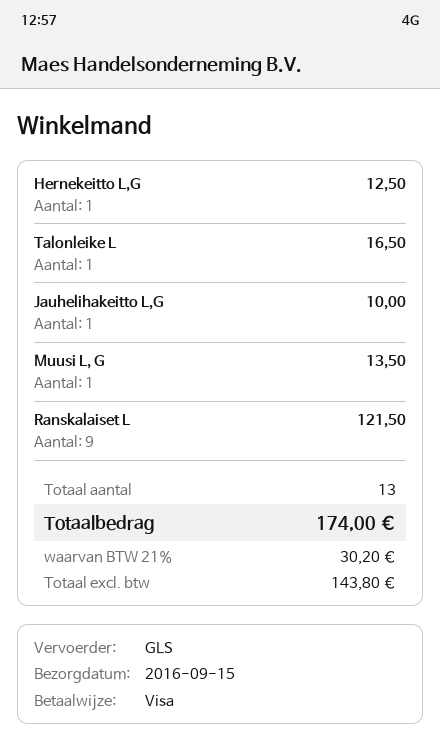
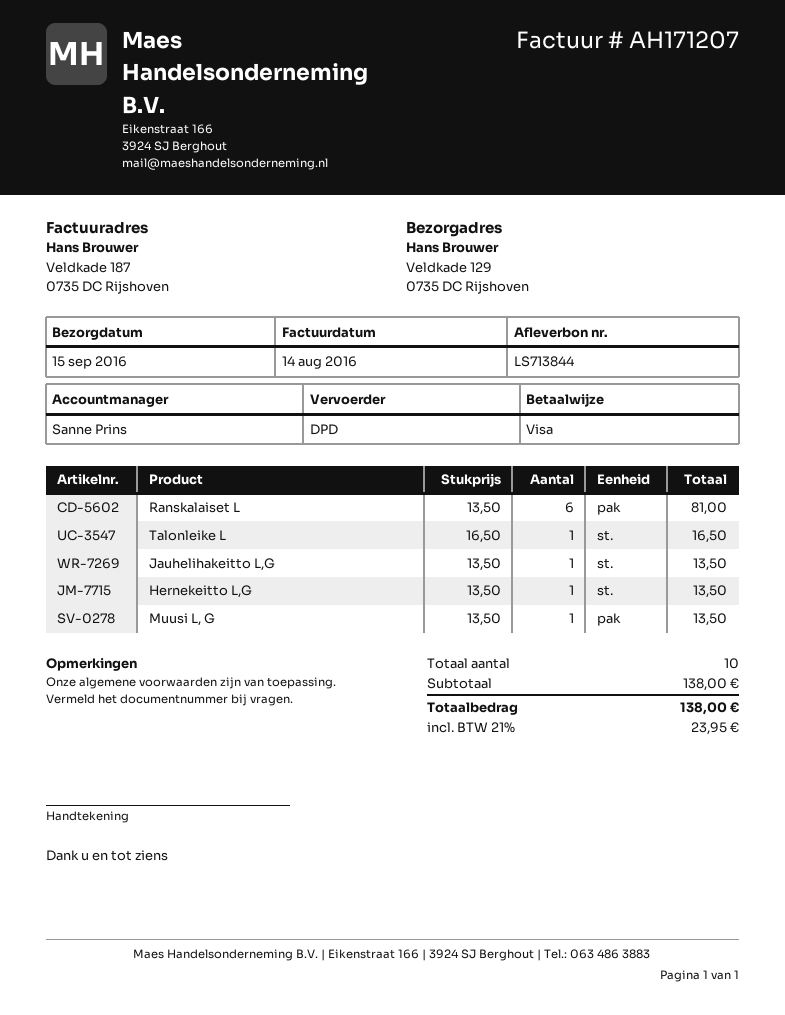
shipping method: GLS -> DPD
Hernekeitto L,G: 1 for 12.50 -> 1 for 13.50
Jauhelihakeitto L,G: 1 for 10.00 -> 1 for 13.50
Ranskalaiset L: 9 for 121.50 -> 6 for 81.00
total quantity: 13 -> 10
tax: 21% = 30.20 -> 21% = 23.95
total: 174.00 -> 138.00

